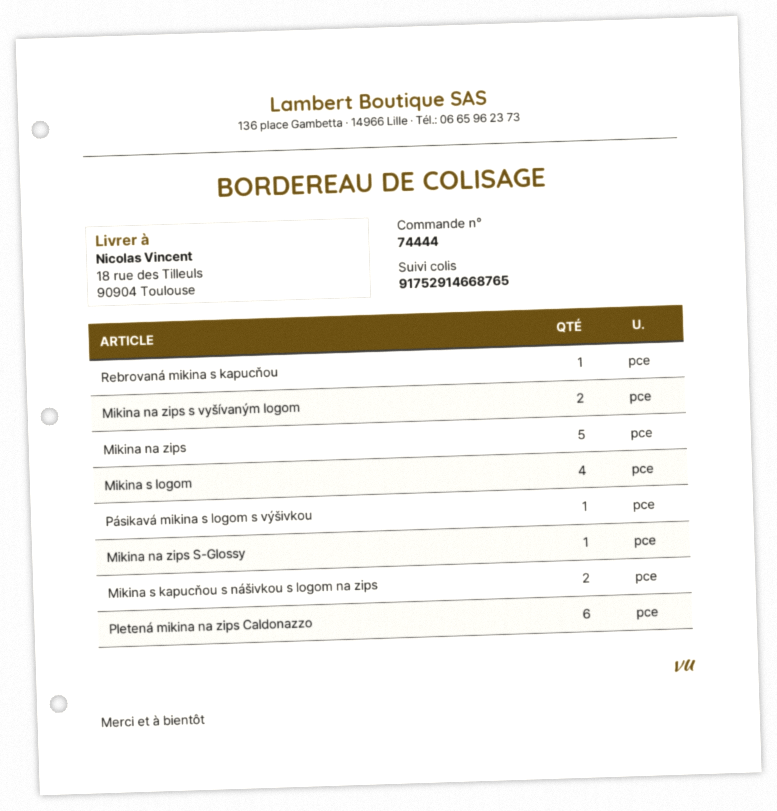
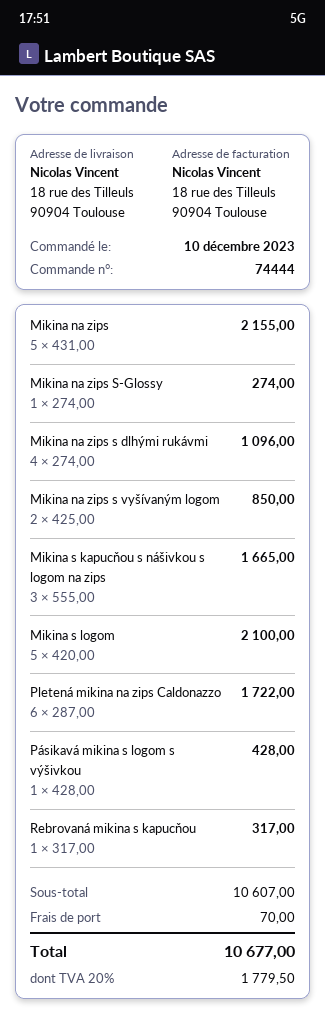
Mikina s logom: 4 -> 5
Mikina s kapucňou s nášivkou s logom na zips: 2 -> 3
Mikina na zips s dlhými rukávmi: none -> 4

